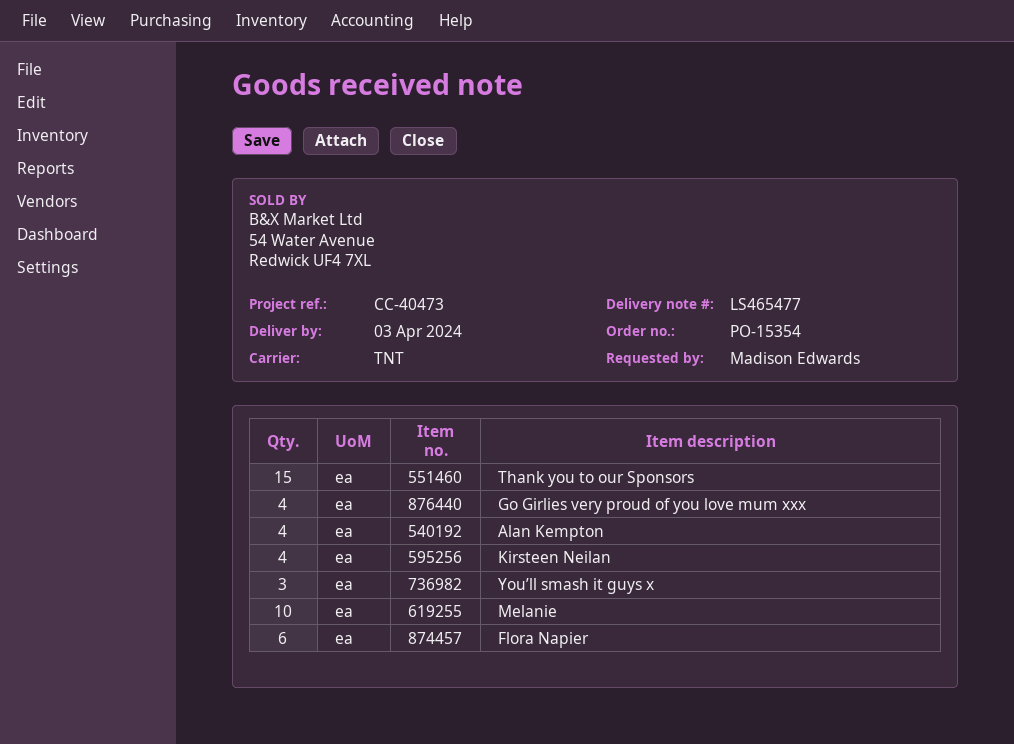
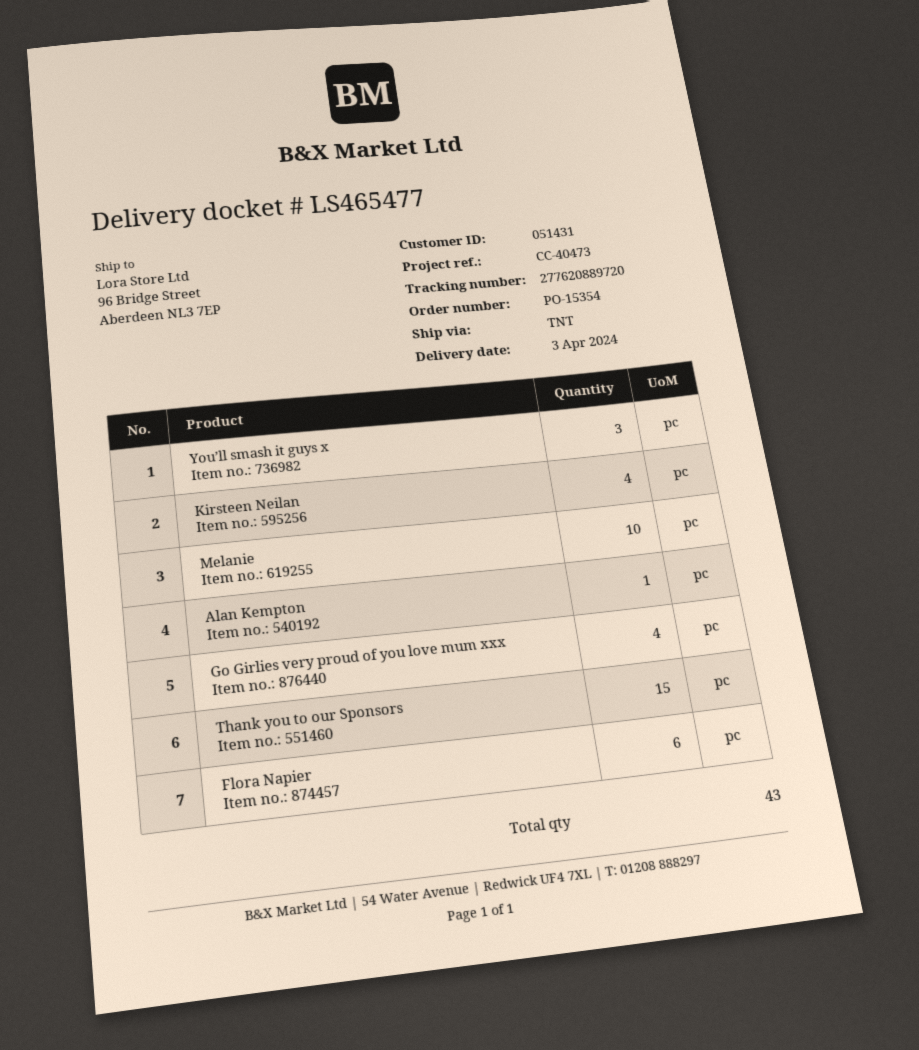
Alan Kempton: 4 -> 1

